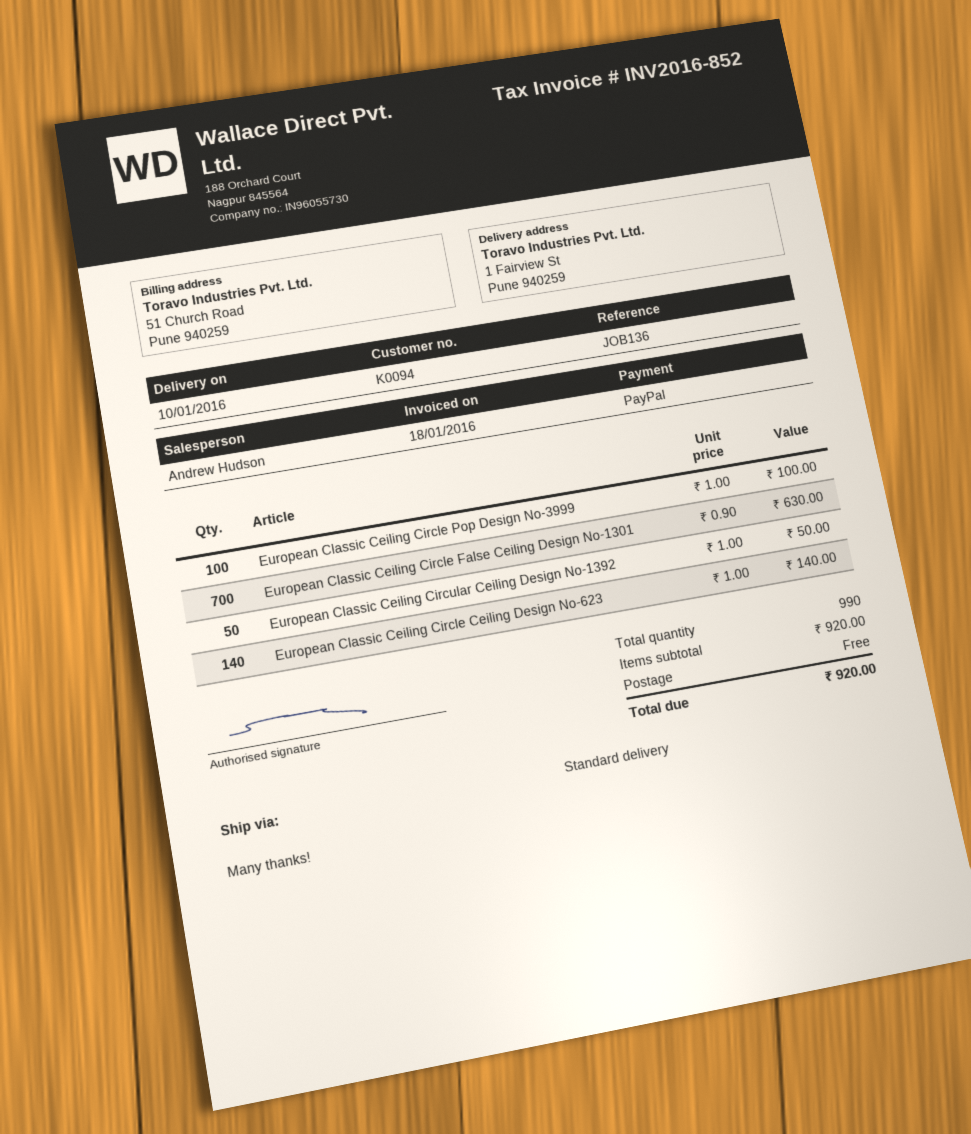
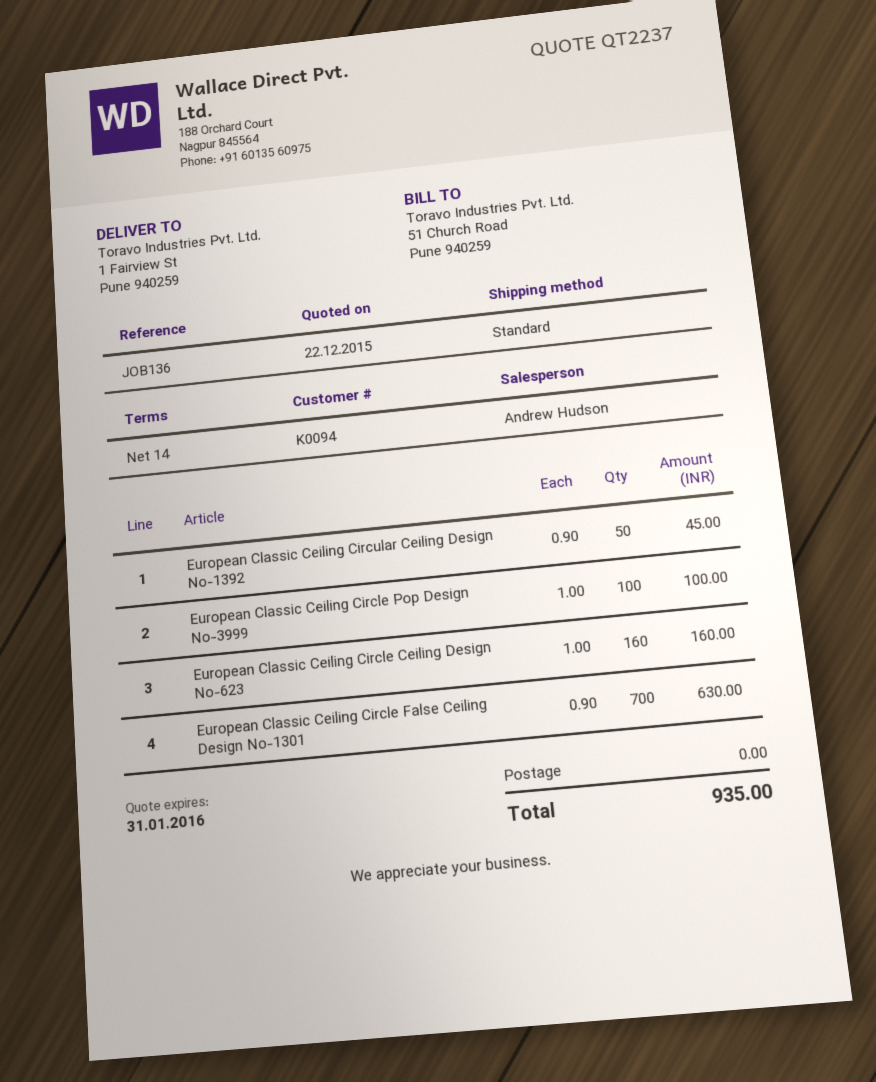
European Classic Ceiling Circular Ceiling Design No-1392: 50 x 1.00 = 50.00 -> 50 x 0.90 = 45.00
European Classic Ceiling Circle Ceiling Design No-623: 140 x 1.00 = 140.00 -> 160 x 1.00 = 160.00
total: 920.00 -> 935.00

